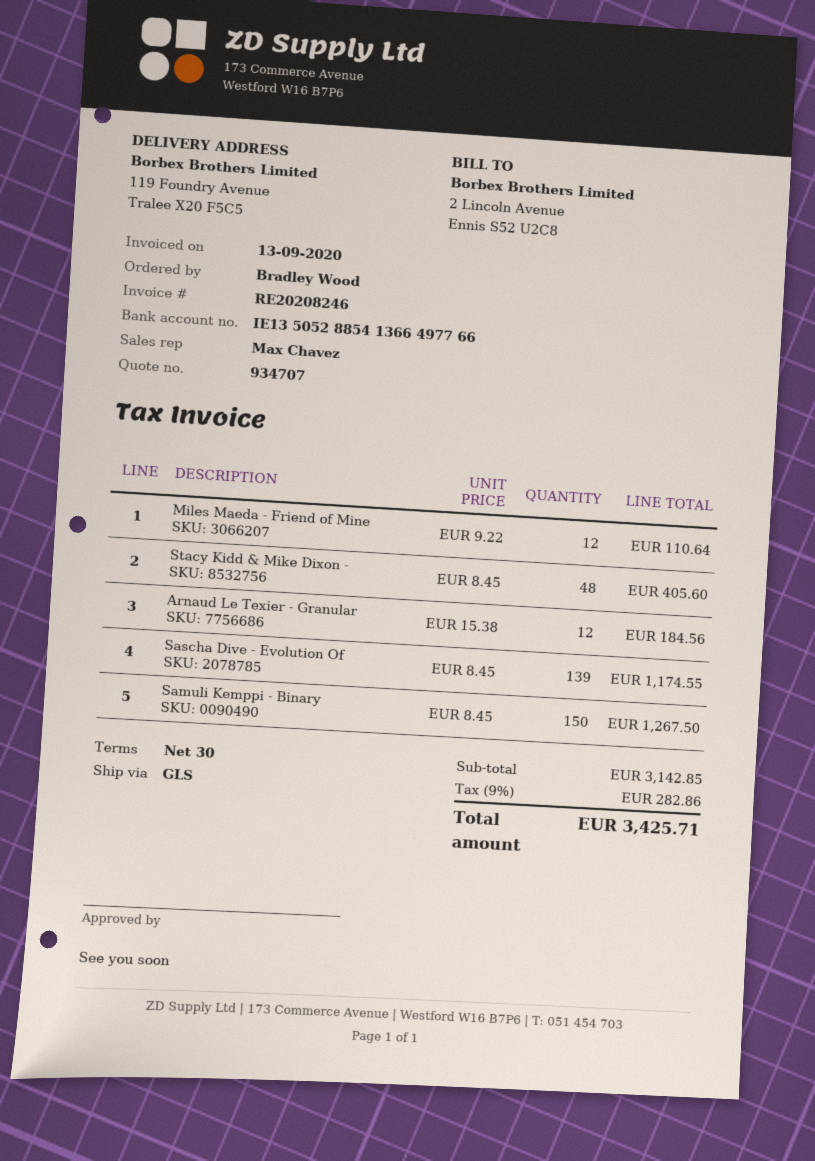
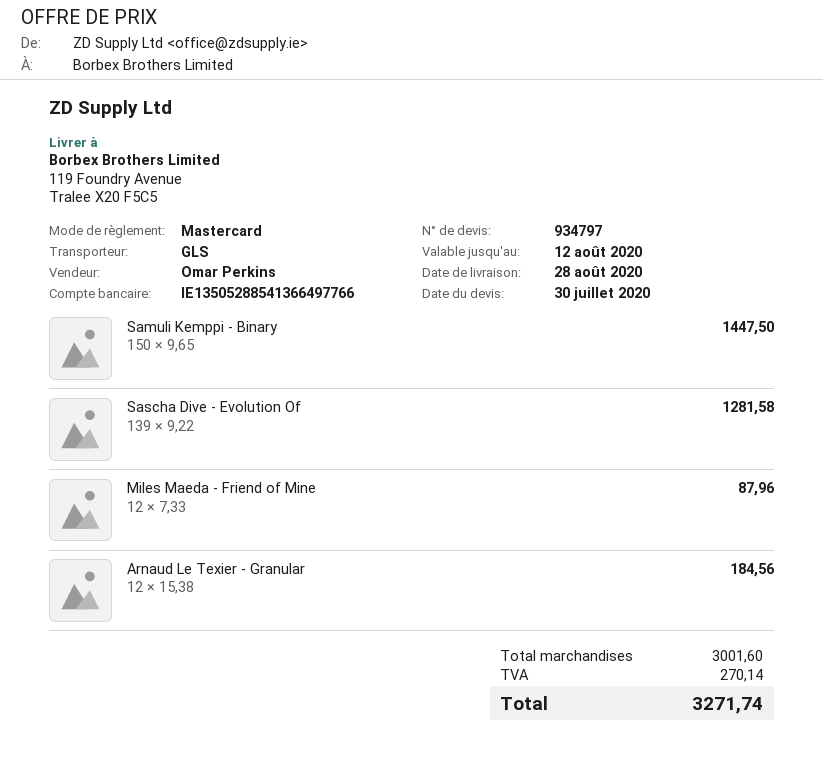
quote number: 934707 -> 934797
sales rep: Max Chavez -> Omar Perkins
Miles Maeda - Friend of Mine: 12 x 9.22 = 110.64 -> 12 x 7.33 = 87.96
Stacy Kidd & Mike Dixon -: 48 x 8.45 = 405.60 -> none
Sascha Dive - Evolution Of: 139 x 8.45 = 1174.55 -> 139 x 9.22 = 1281.58
Samuli Kemppi - Binary: 150 x 8.45 = 1267.50 -> 150 x 9.65 = 1447.50
subtotal: 3142.85 -> 3001.60
tax: 282.86 -> 270.14
total: 3425.71 -> 3271.74

